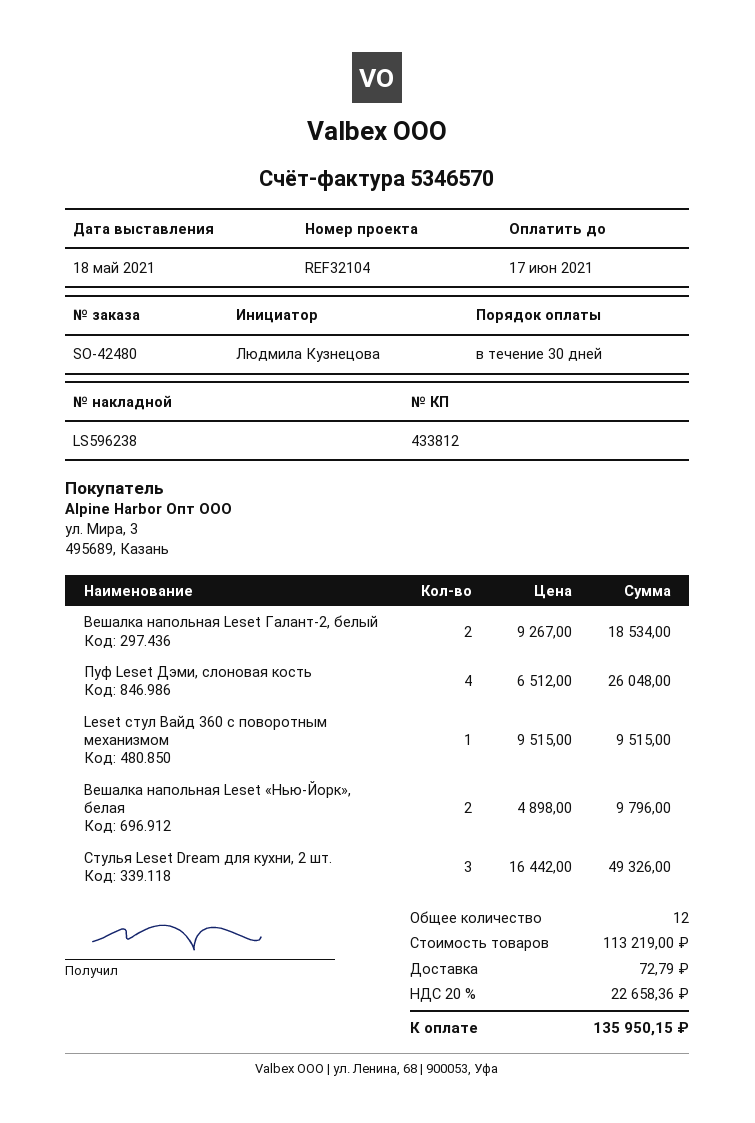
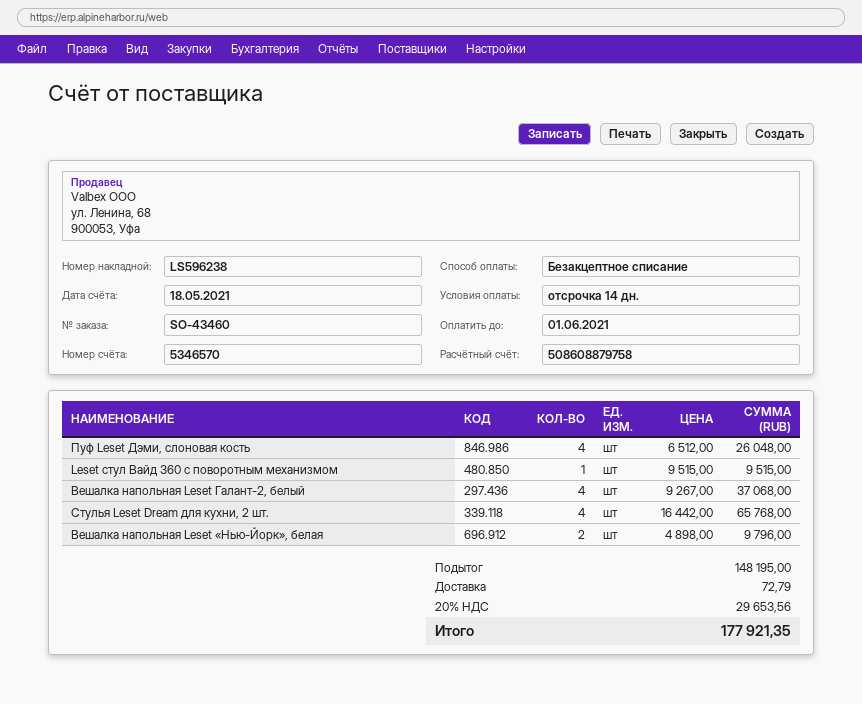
order number: SO-42480 -> SO-43460
payment terms: 30 days -> 14 days
due date: 2021-06-17 -> 2021-06-01
Вешалка напольная Leset Галант-2, белый: 2 x 9267.00 = 18534.00 -> 4 x 9267.00 = 37068.00
Стулья Leset Dream для кухни, 2 шт.: 3 x 16442.00 = 49326.00 -> 4 x 16442.00 = 65768.00
subtotal: 113219.00 -> 148195.00
tax: 20% = 22658.36 -> 20% = 29653.56
total: 135950.15 -> 177921.35

